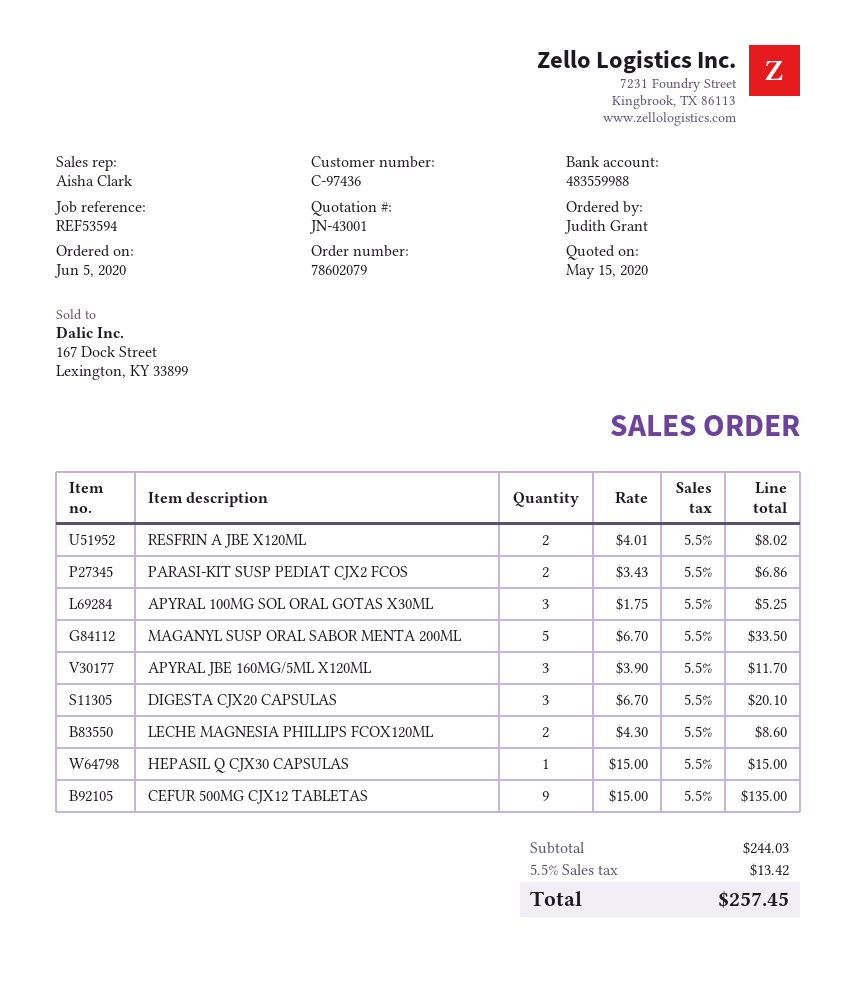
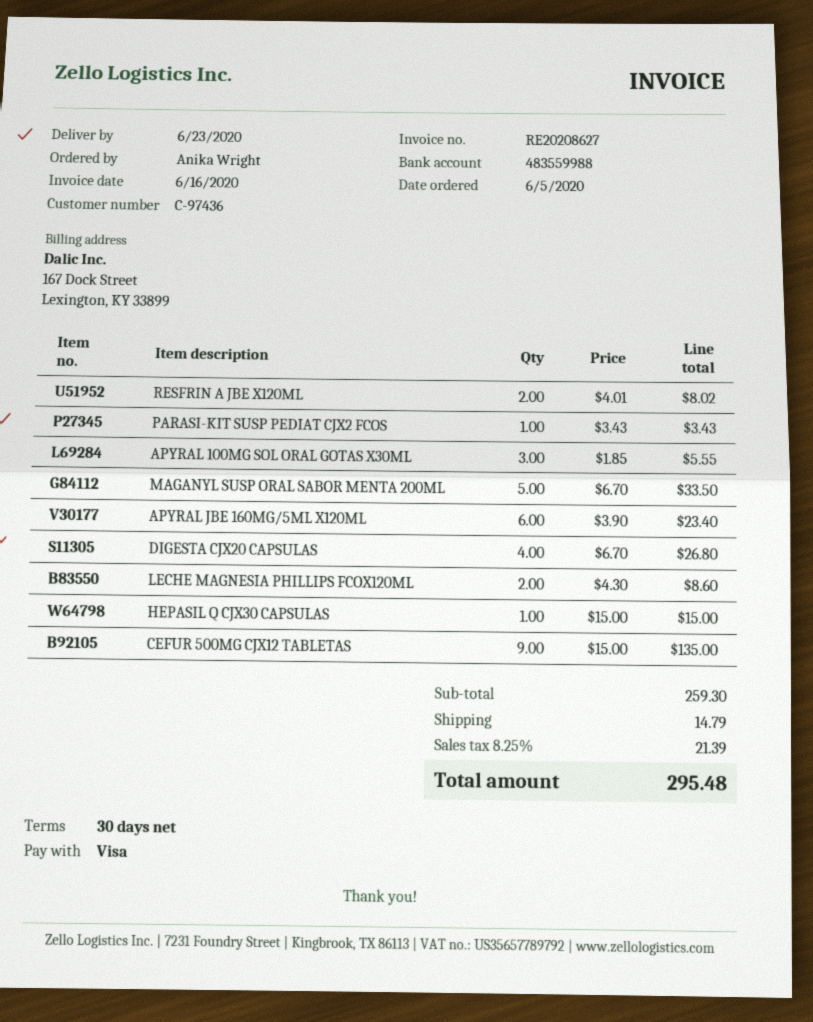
ordered by: Judith Grant -> Anika Wright
PARASI-KIT SUSP PEDIAT CJX2 FCOS: 2 x 3.43 = 6.86 -> 1 x 3.43 = 3.43
APYRAL 100MG SOL ORAL GOTAS X30ML: 3 x 1.75 = 5.25 -> 3 x 1.85 = 5.55
APYRAL JBE 160MG/5ML X120ML: 3 x 3.90 = 11.70 -> 6 x 3.90 = 23.40
DIGESTA CJX20 CAPSULAS: 3 x 6.70 = 20.10 -> 4 x 6.70 = 26.80
subtotal: 244.03 -> 259.30
shipping: none -> 14.79
tax: 5.5% = 13.42 -> 8.25% = 21.39
total: 257.45 -> 295.48

